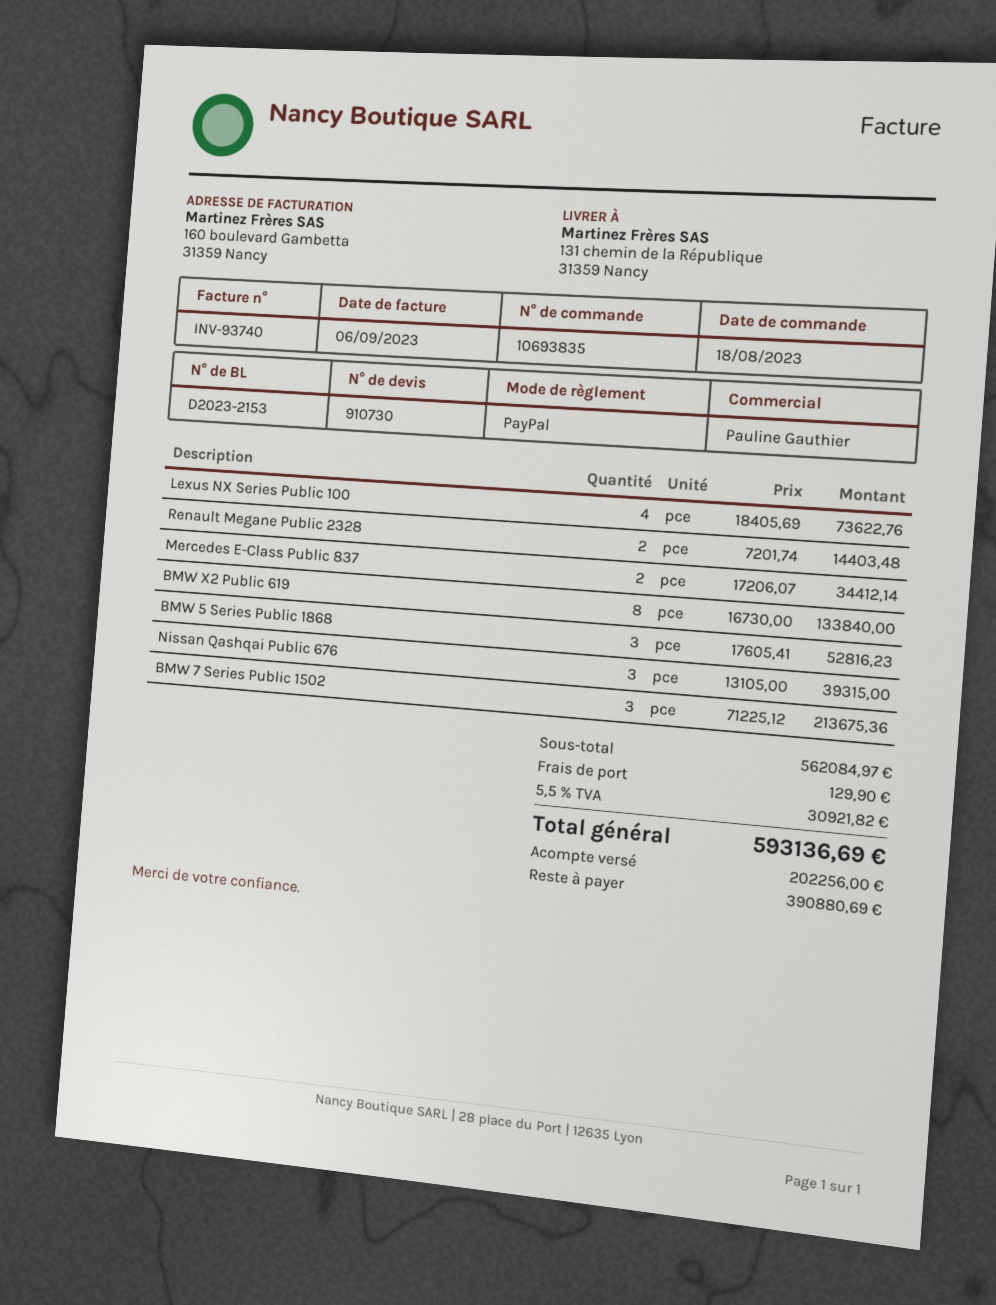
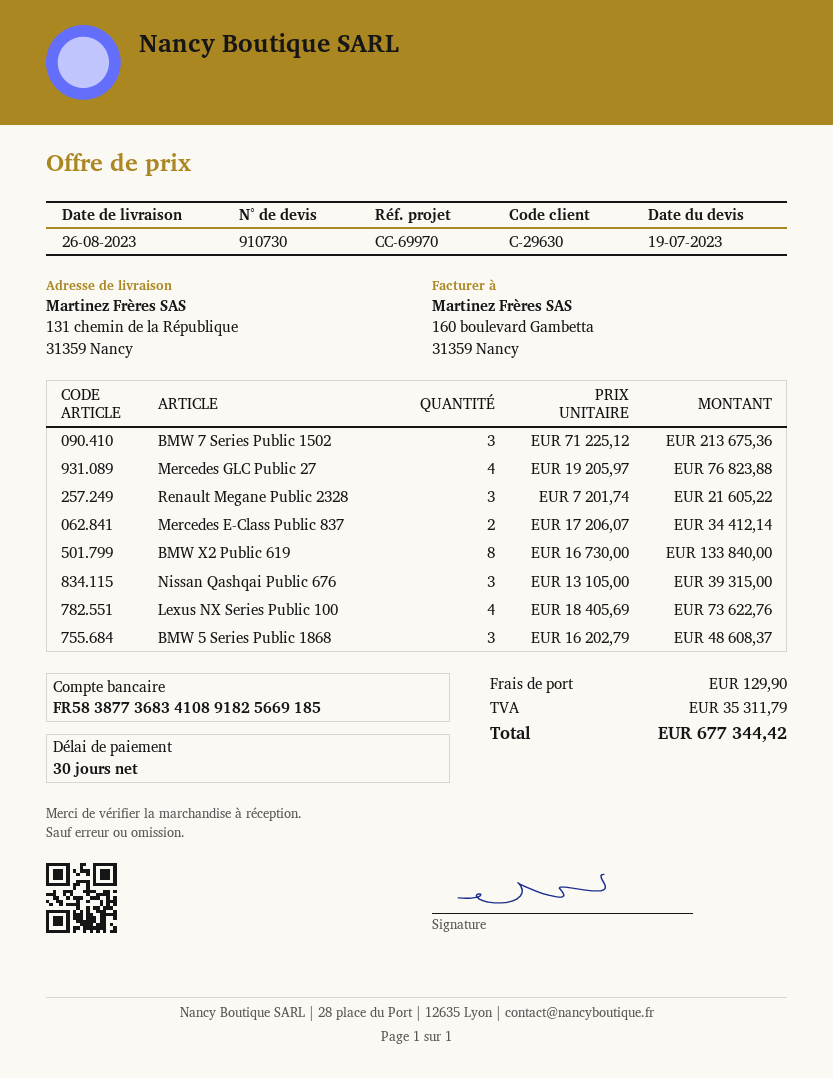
Renault Megane Public 2328: 2 x 7201.74 = 14403.48 -> 3 x 7201.74 = 21605.22
BMW 5 Series Public 1868: 3 x 17605.41 = 52816.23 -> 3 x 16202.79 = 48608.37
Mercedes GLC Public 27: none -> 4 x 19205.97 = 76823.88
tax: 30921.82 -> 35311.79
total: 593136.69 -> 677344.42

